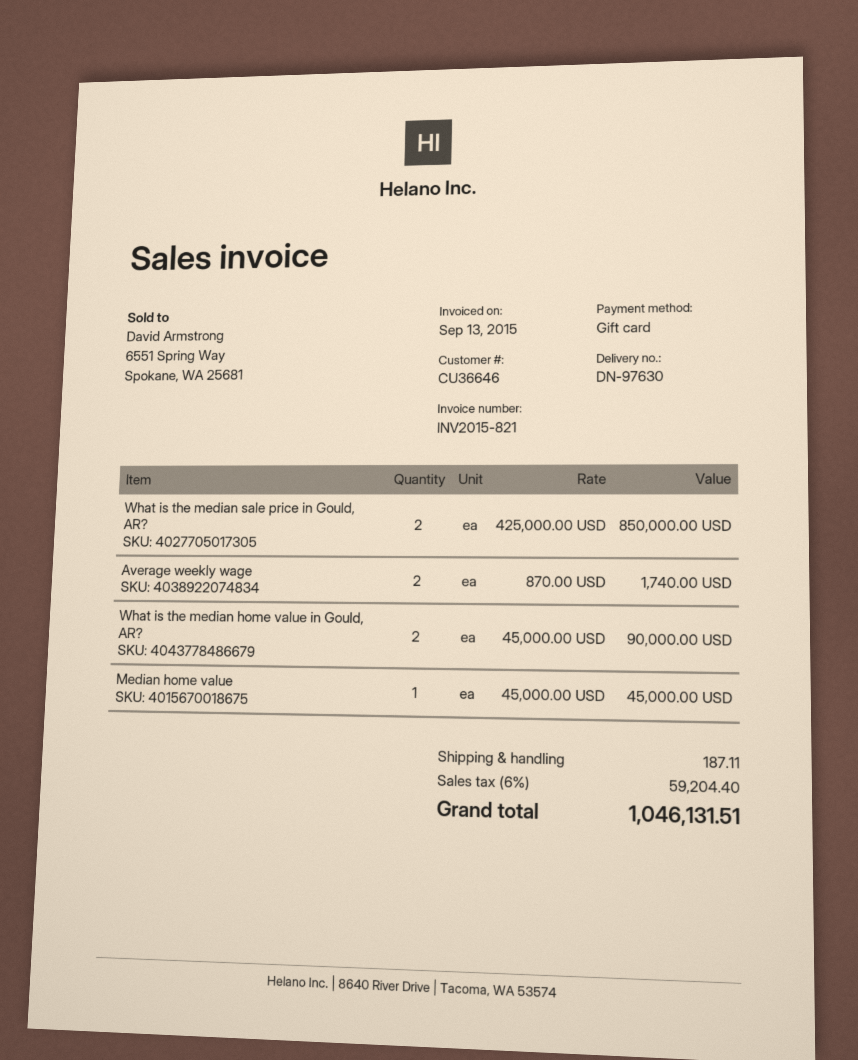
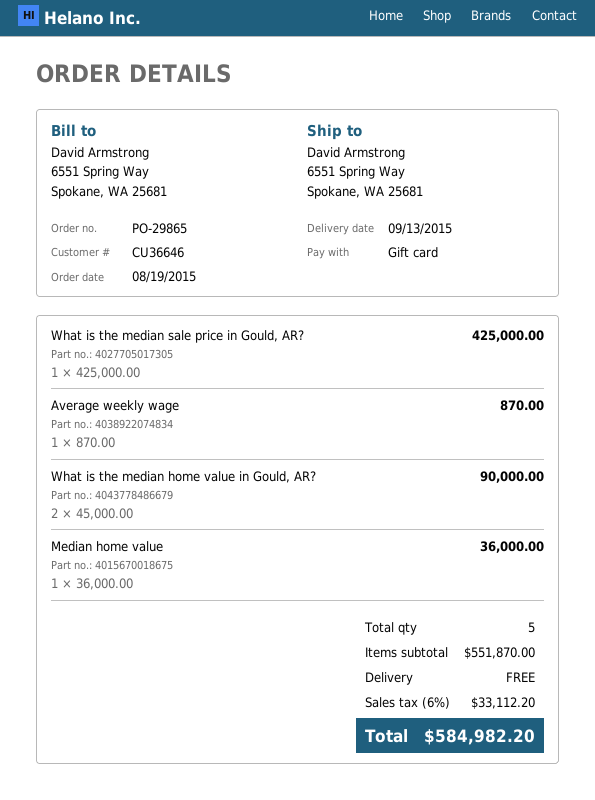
What is the median sale price in Gould, AR?: 2 x 425000.00 = 850000.00 -> 1 x 425000.00 = 425000.00
Average weekly wage: 2 x 870.00 = 1740.00 -> 1 x 870.00 = 870.00
Median home value: 1 x 45000.00 = 45000.00 -> 1 x 36000.00 = 36000.00
shipping: 187.11 -> 0.00
tax: 6% = 59204.40 -> 6% = 33112.20
total: 1046131.51 -> 584982.20

